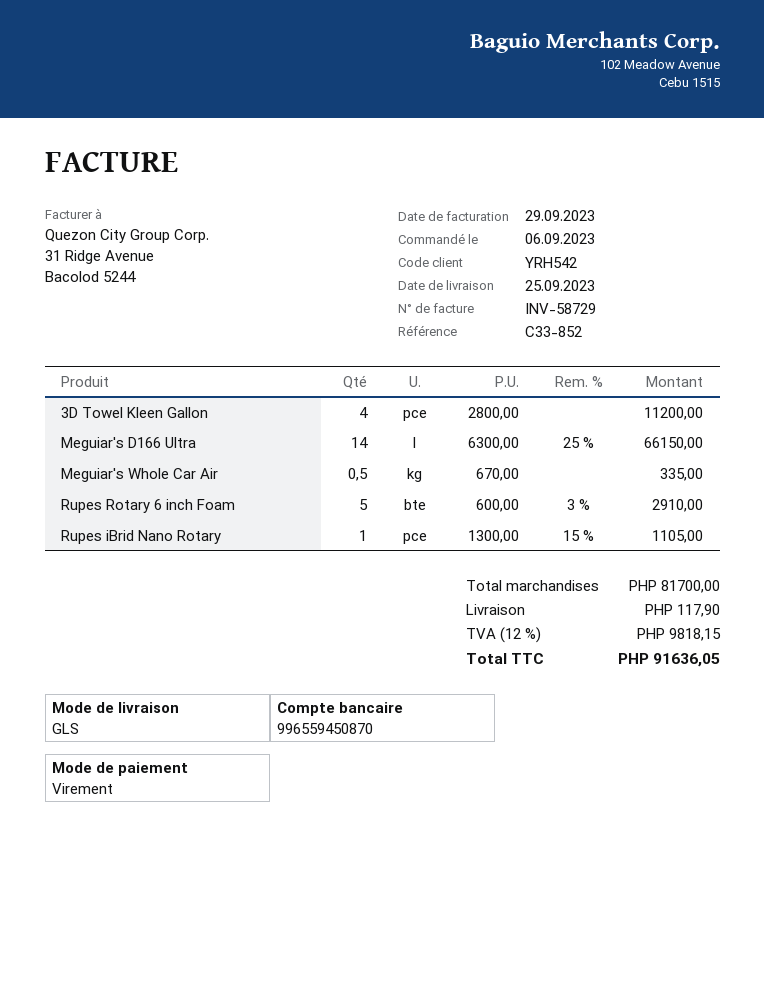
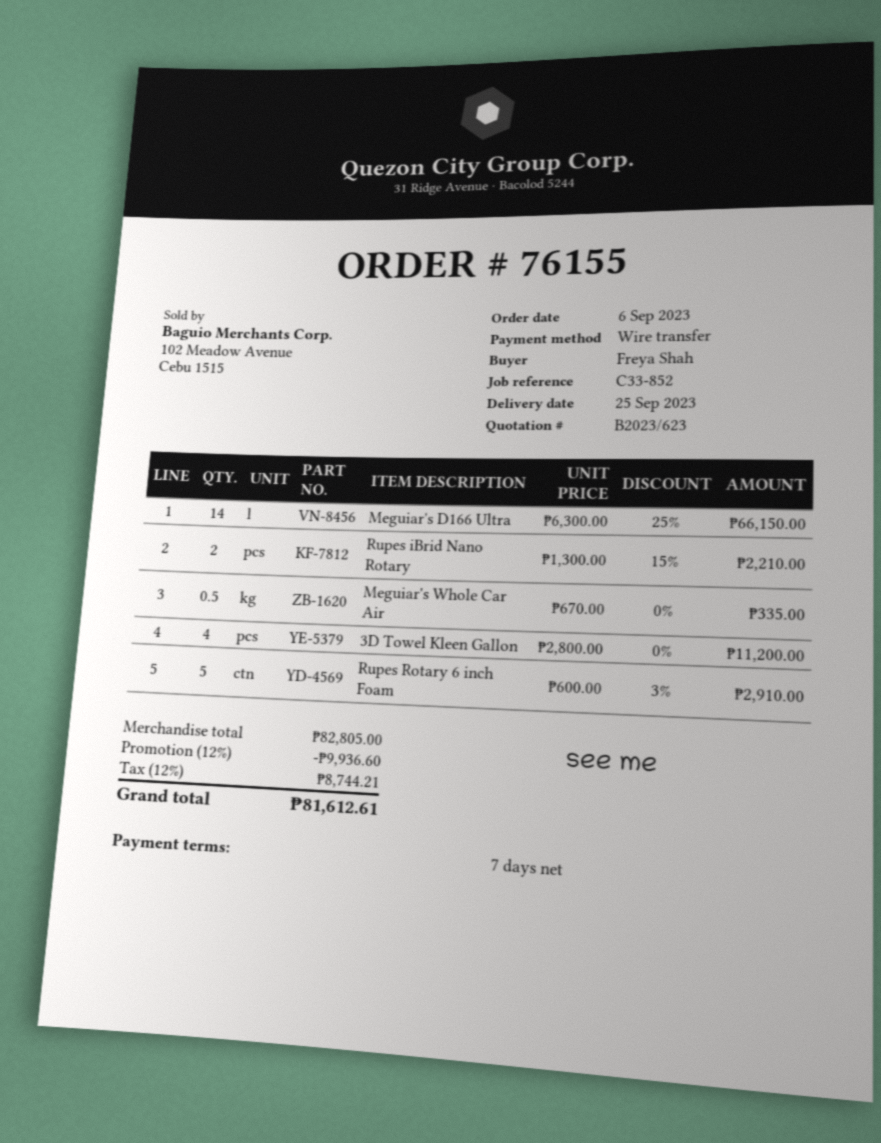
Rupes iBrid Nano Rotary: 1 x 1300.00 - 15% = 1105.00 -> 2 x 1300.00 - 15% = 2210.00
subtotal: 81700.00 -> 82805.00
discount: none -> 12% = 9936.60
shipping: 117.90 -> none
tax: 12% = 9818.15 -> 12% = 8744.21
total: 91636.05 -> 81612.61

